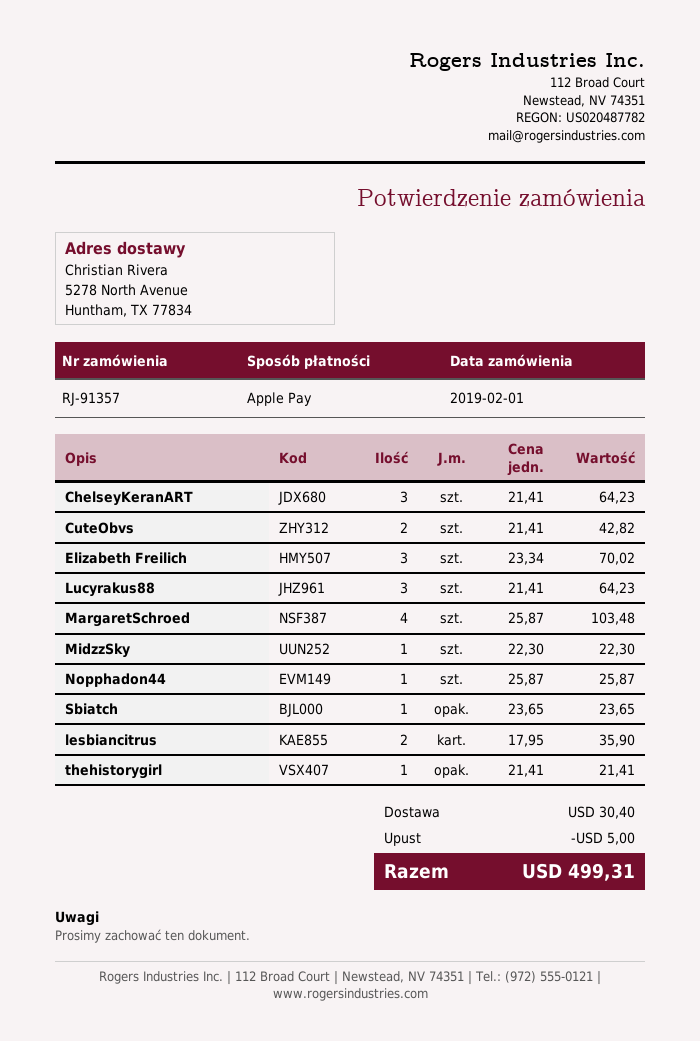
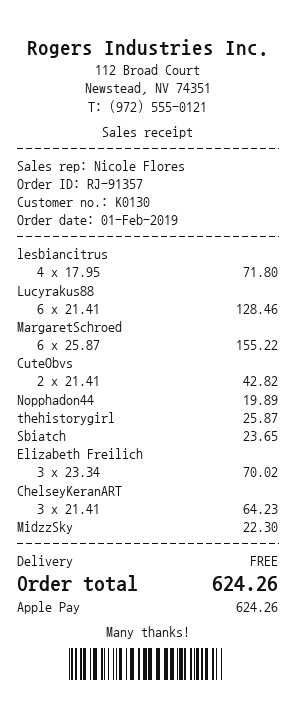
Lucyrakus88: 3 x 21.41 = 64.23 -> 6 x 21.41 = 128.46
MargaretSchroed: 4 x 25.87 = 103.48 -> 6 x 25.87 = 155.22
Nopphadon44: 1 x 25.87 = 25.87 -> 1 x 19.89 = 19.89
lesbiancitrus: 2 x 17.95 = 35.90 -> 4 x 17.95 = 71.80
thehistorygirl: 1 x 21.41 = 21.41 -> 1 x 25.87 = 25.87
discount: 5.00 -> none
shipping: 30.40 -> 0.00
total: 499.31 -> 624.26

